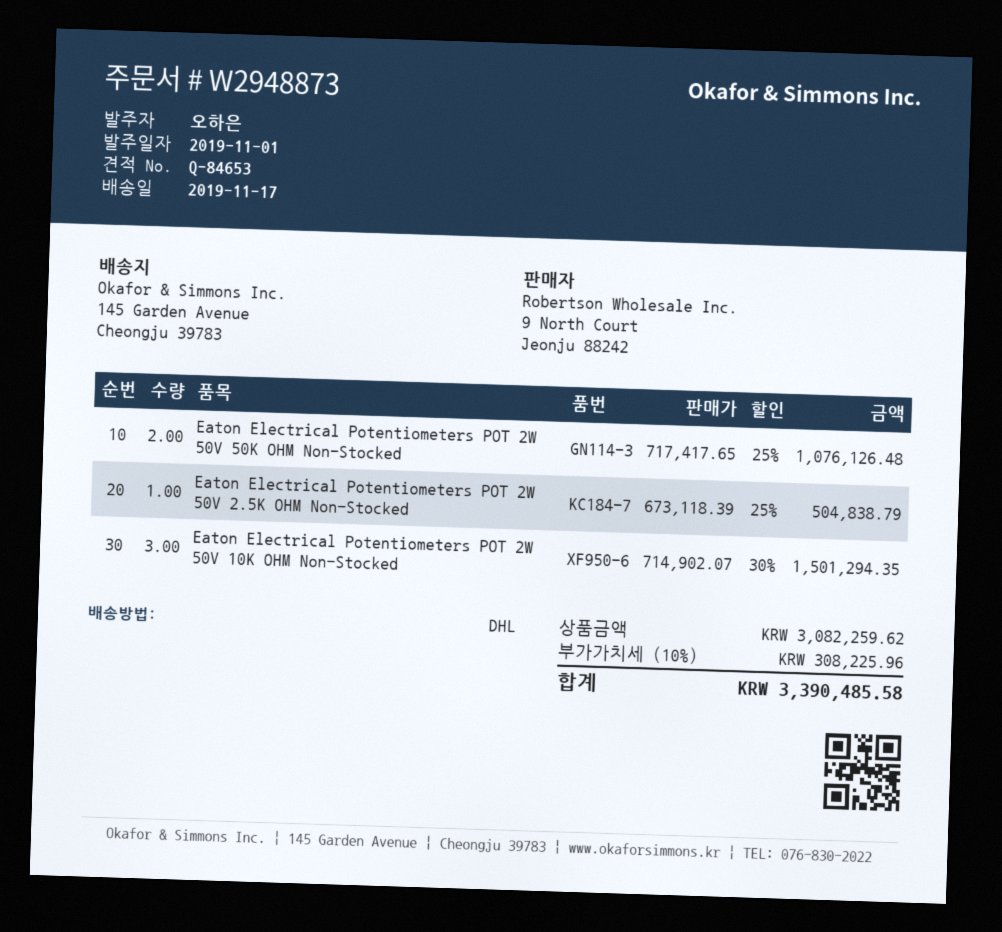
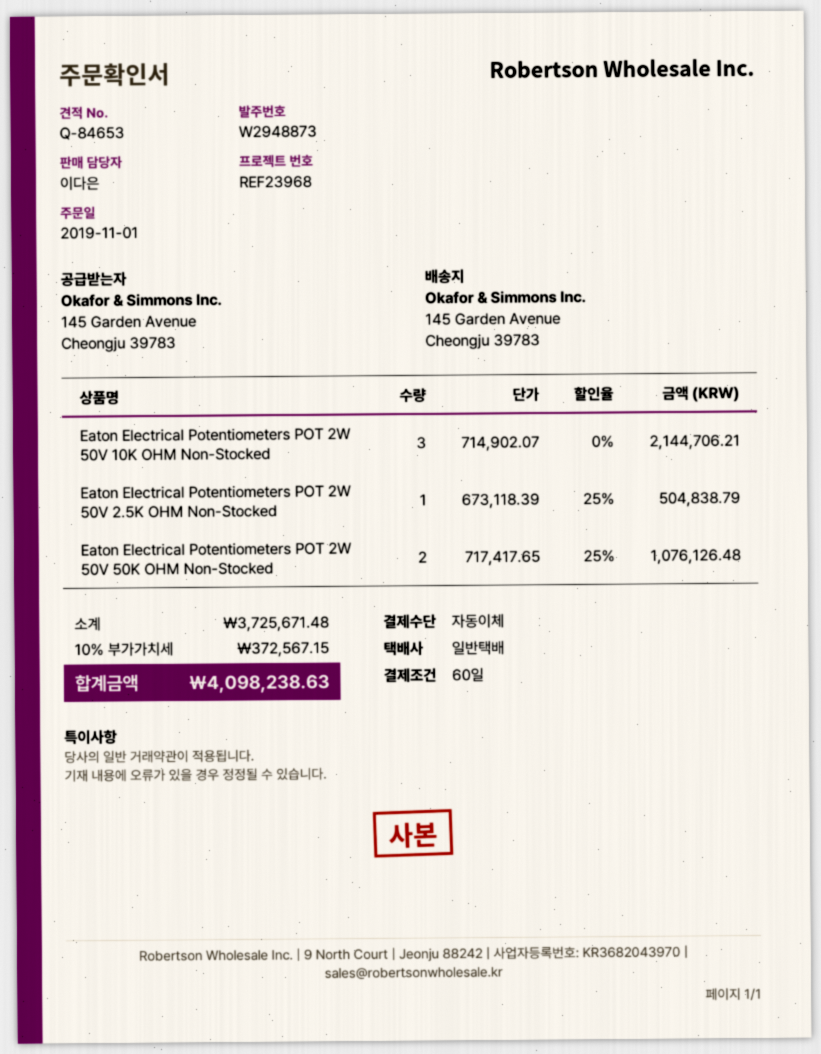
shipping method: DHL -> standard
Eaton Electrical Potentiometers POT 2W 50V 10K OHM Non-Stocked: 3 x 714902.07 - 30% = 1501294.35 -> 3 x 714902.07 = 2144706.21
subtotal: 3082259.62 -> 3725671.48
tax: 10% = 308225.96 -> 10% = 372567.15
total: 3390485.58 -> 4098238.63

